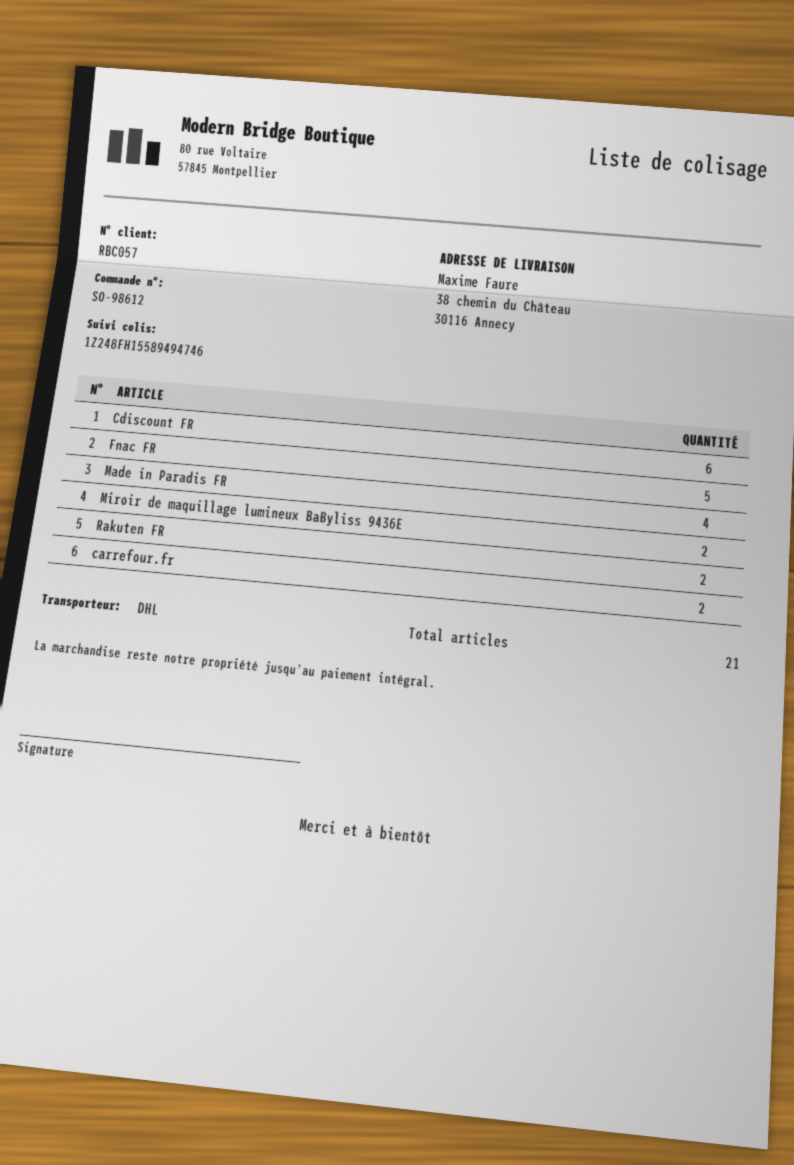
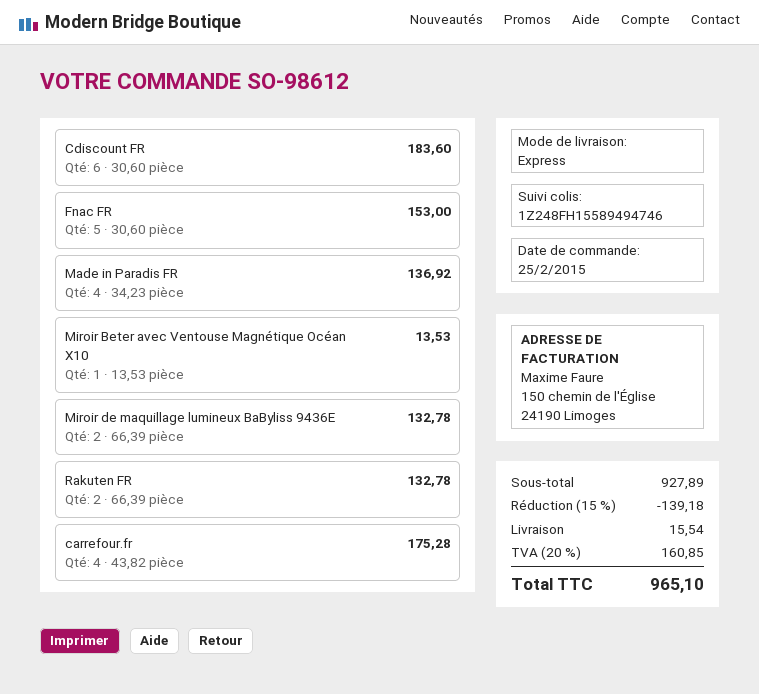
shipping method: DHL -> express
carrefour.fr: 2 -> 4
Miroir Beter avec Ventouse Magnétique Océan X10: none -> 1

